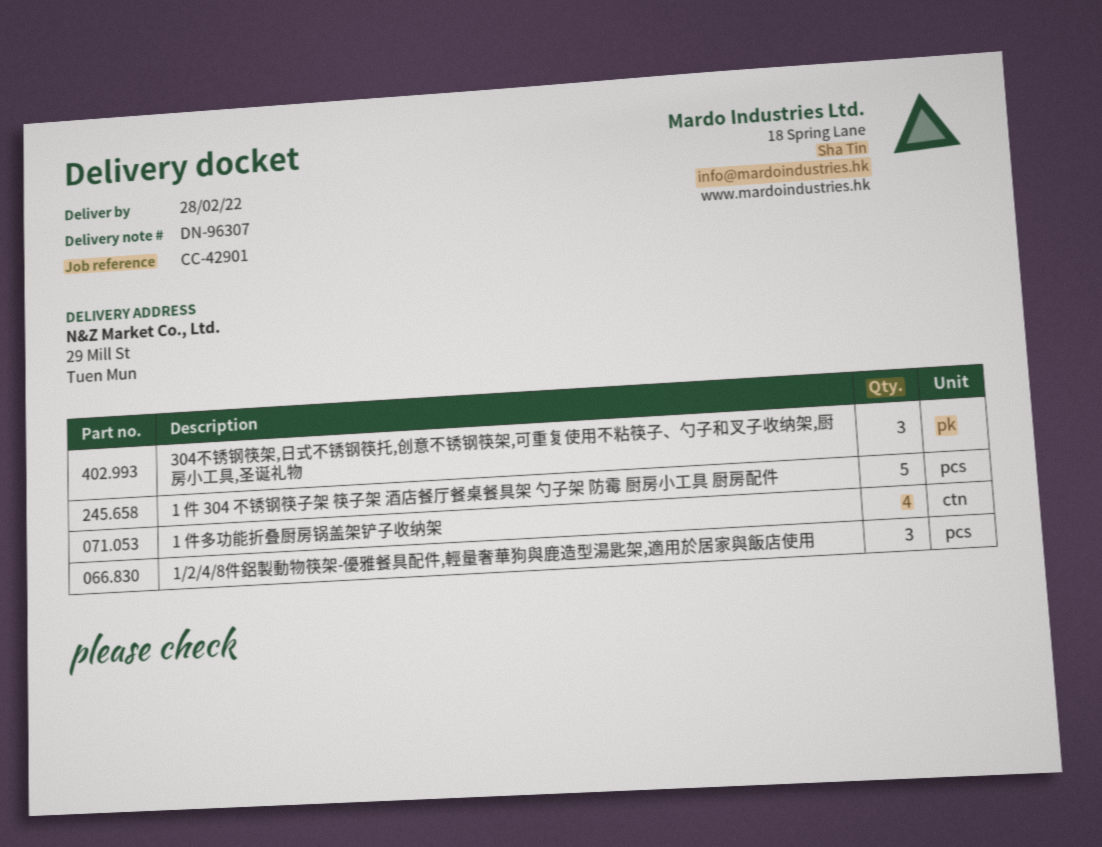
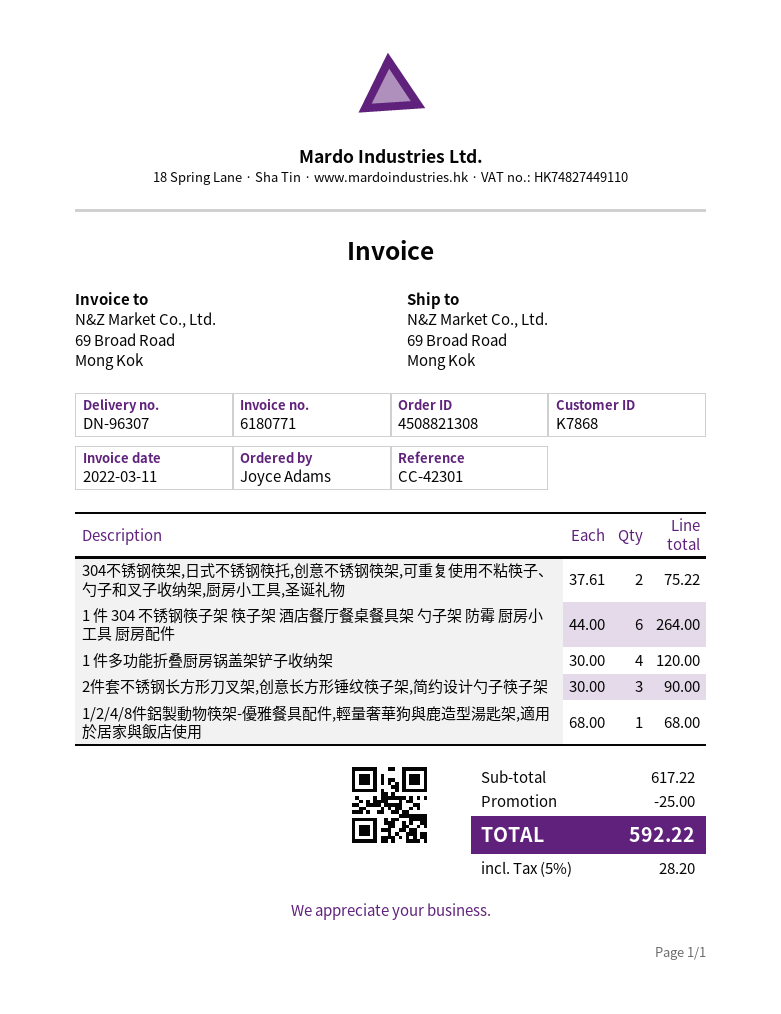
reference: CC-42901 -> CC-42301
ship to: 29 Mill St, Tuen Mun -> 69 Broad Road, Mong Kok
304不锈钢筷架,日式不锈钢筷托,创意不锈钢筷架,可重复使用不粘筷子、勺子和叉子收纳架,厨房小工具,圣诞礼物: 3 -> 2
1 件 304 不锈钢筷子架 筷子架 酒店餐厅餐桌餐具架 勺子架 防霉 厨房小工具 厨房配件: 5 -> 6
1/2/4/8件鋁製動物筷架-優雅餐具配件,輕量奢華狗與鹿造型湯匙架,適用於居家與飯店使用: 3 -> 1
2件套不锈钢长方形刀叉架,创意长方形锤纹筷子架,简约设计勺子筷子架: none -> 3

